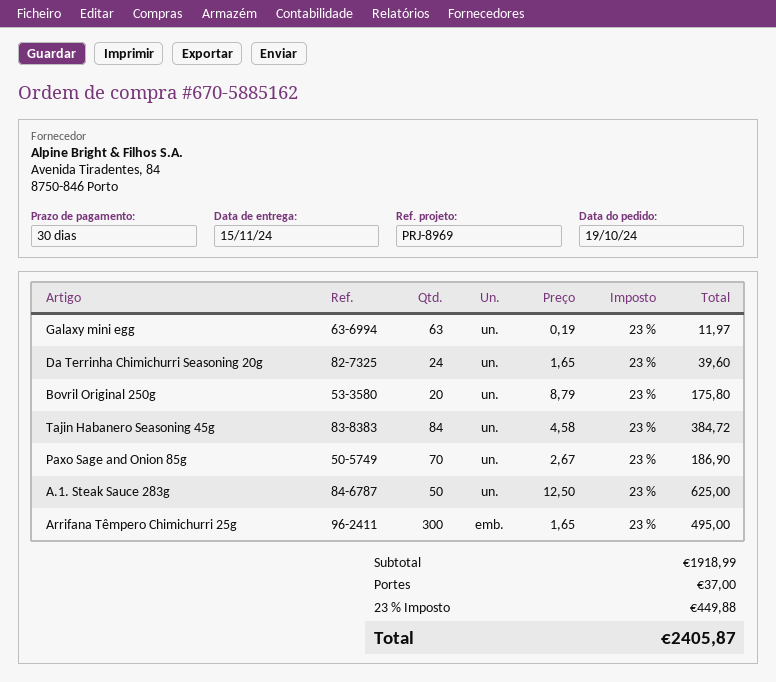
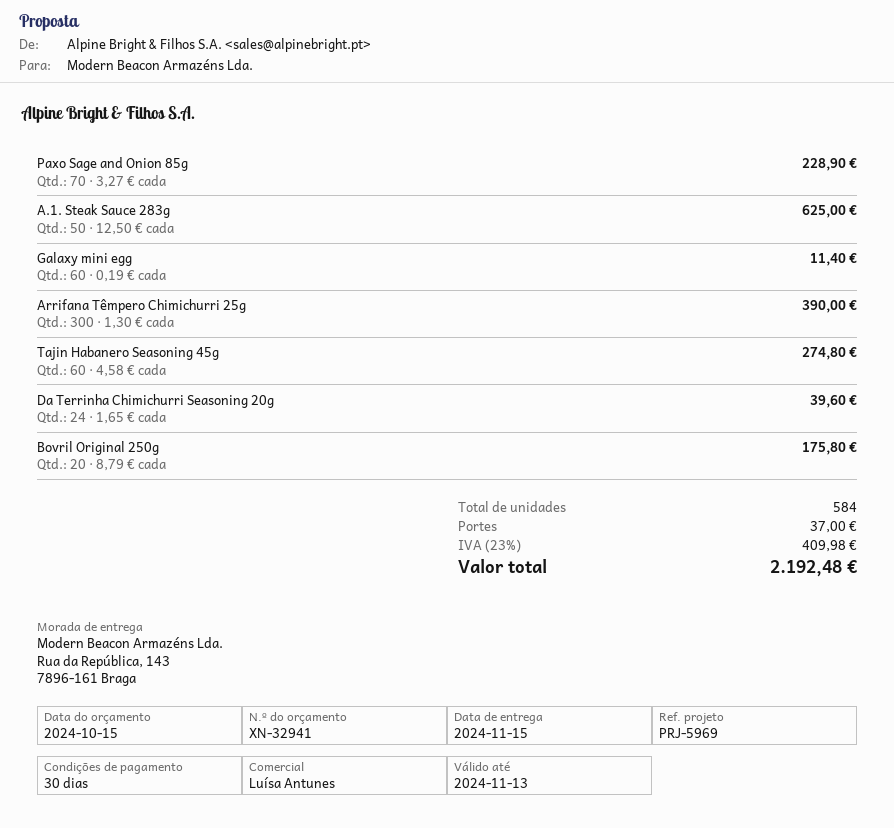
reference: PRJ-8969 -> PRJ-5969
Galaxy mini egg: 63 x 0.19 = 11.97 -> 60 x 0.19 = 11.40
Tajin Habanero Seasoning 45g: 84 x 4.58 = 384.72 -> 60 x 4.58 = 274.80
Paxo Sage and Onion 85g: 70 x 2.67 = 186.90 -> 70 x 3.27 = 228.90
Arrifana Têmpero Chimichurri 25g: 300 x 1.65 = 495.00 -> 300 x 1.30 = 390.00
tax: 23% = 449.88 -> 23% = 409.98
total: 2405.87 -> 2192.48

